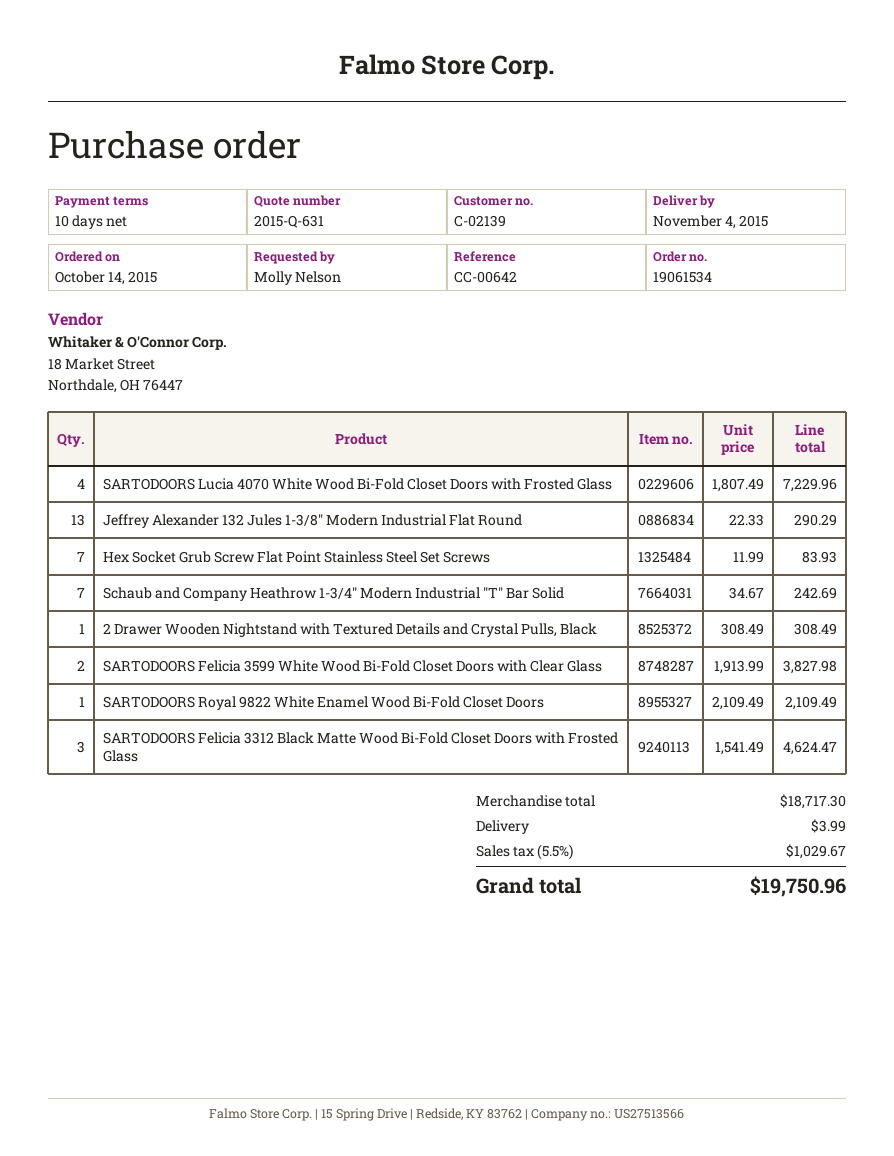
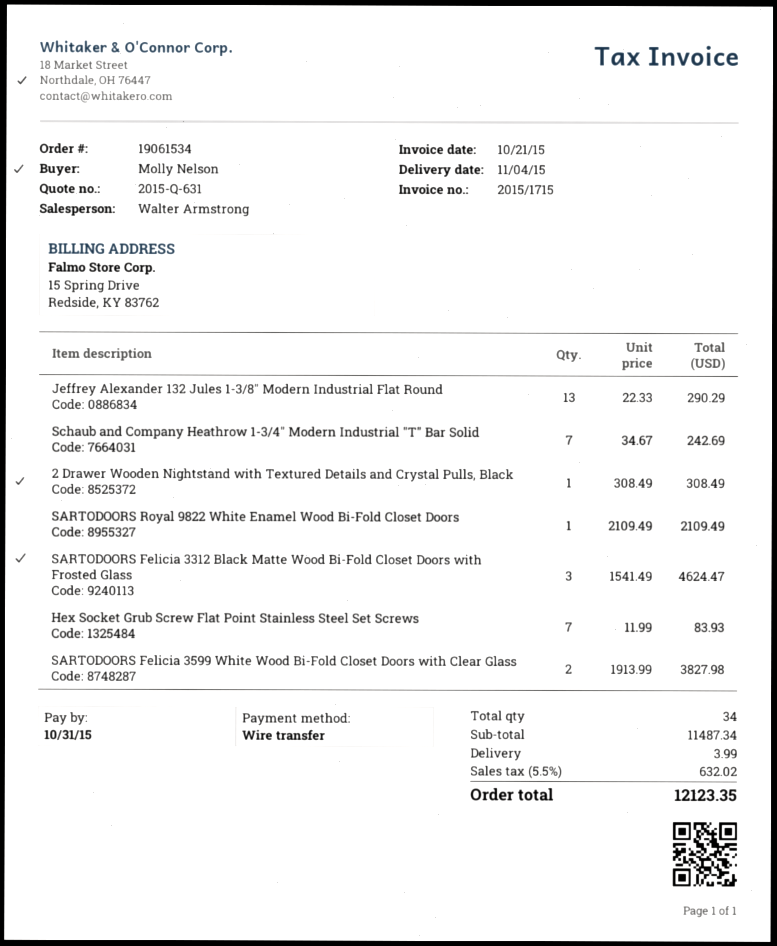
SARTODOORS Lucia 4070 White Wood Bi-Fold Closet Doors with Frosted Glass: 4 x 1807.49 = 7229.96 -> none
subtotal: 18717.30 -> 11487.34
tax: 5.5% = 1029.67 -> 5.5% = 632.02
total: 19750.96 -> 12123.35

